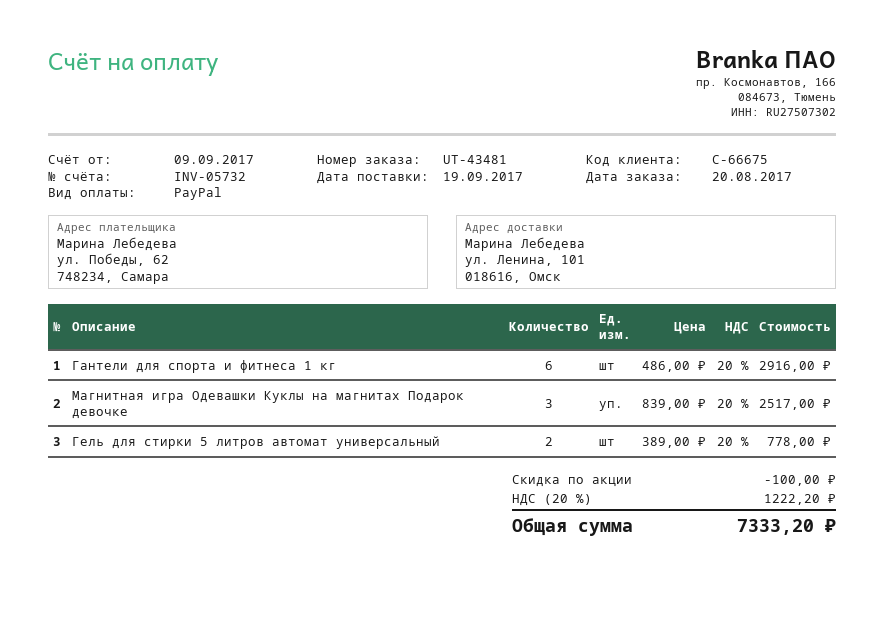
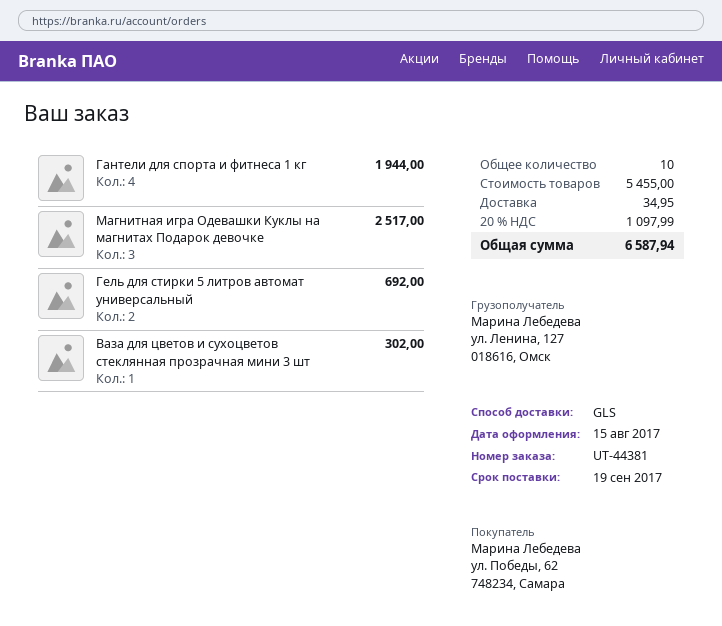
order number: UT-43481 -> UT-44381
order date: 2017-08-20 -> 2017-08-15
ship to: ул. Ленина, 101, 018616, Омск -> ул. Ленина, 127, 018616, Омск
Гантели для спорта и фитнеса 1 кг: 6 for 2916.00 -> 4 for 1944.00
Гель для стирки 5 литров автомат универсальный: 2 for 778.00 -> 2 for 692.00
Ваза для цветов и сухоцветов стеклянная прозрачная мини 3 шт: none -> 1 for 302.00
discount: 100.00 -> none
shipping: none -> 34.95
tax: 20% = 1222.20 -> 20% = 1097.99
total: 7333.20 -> 6587.94

